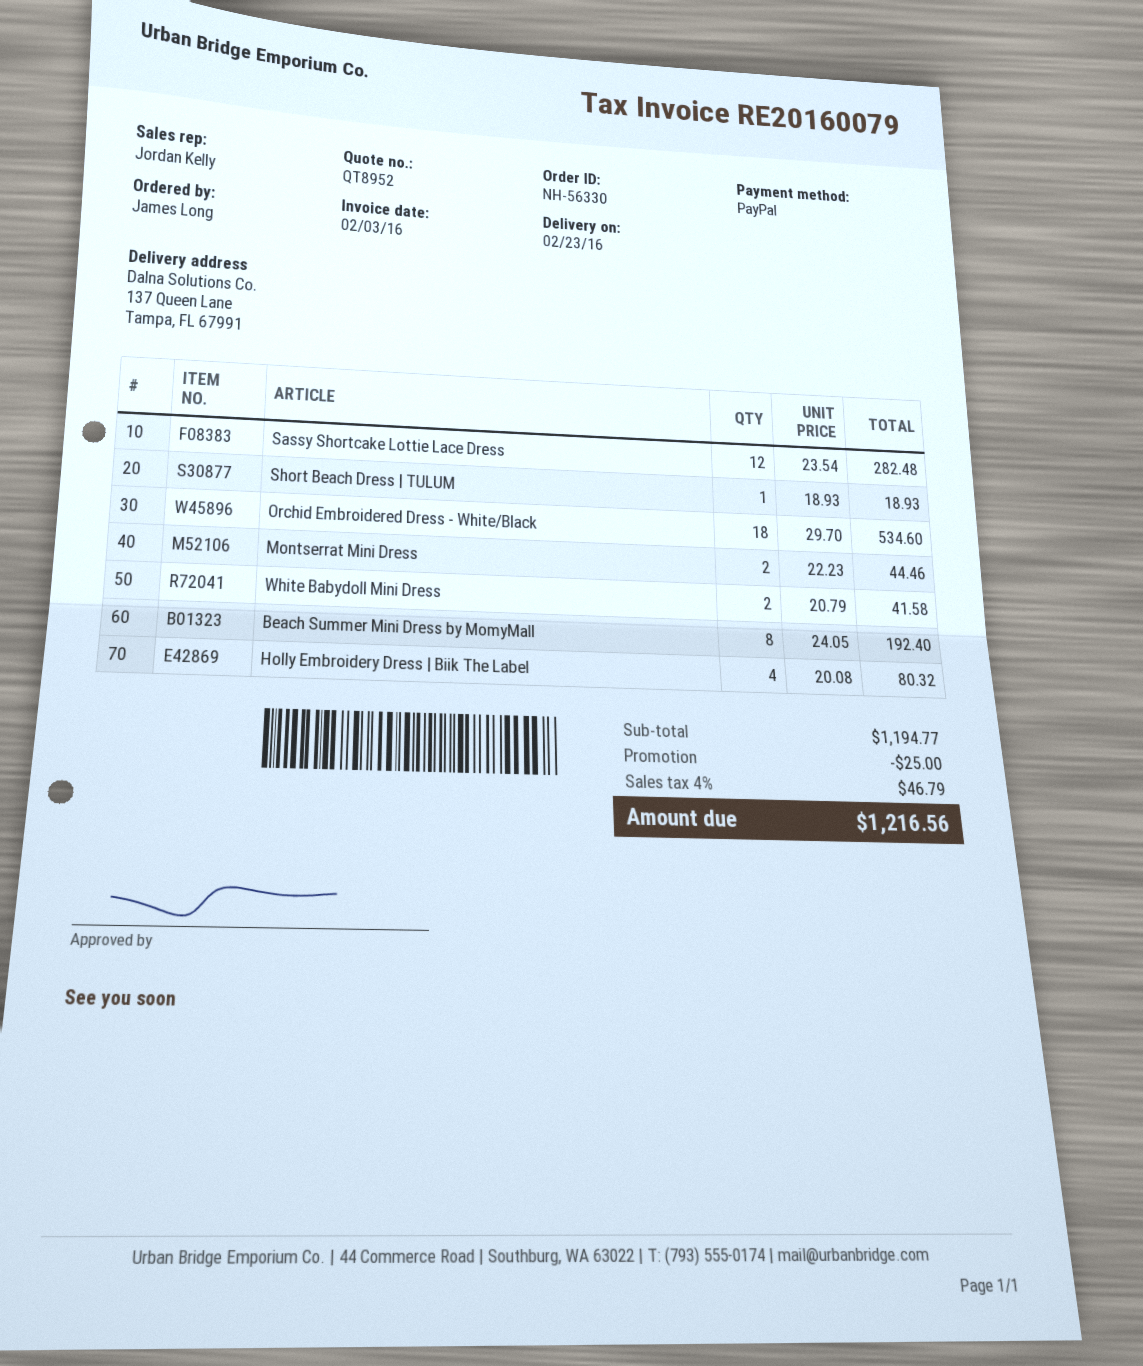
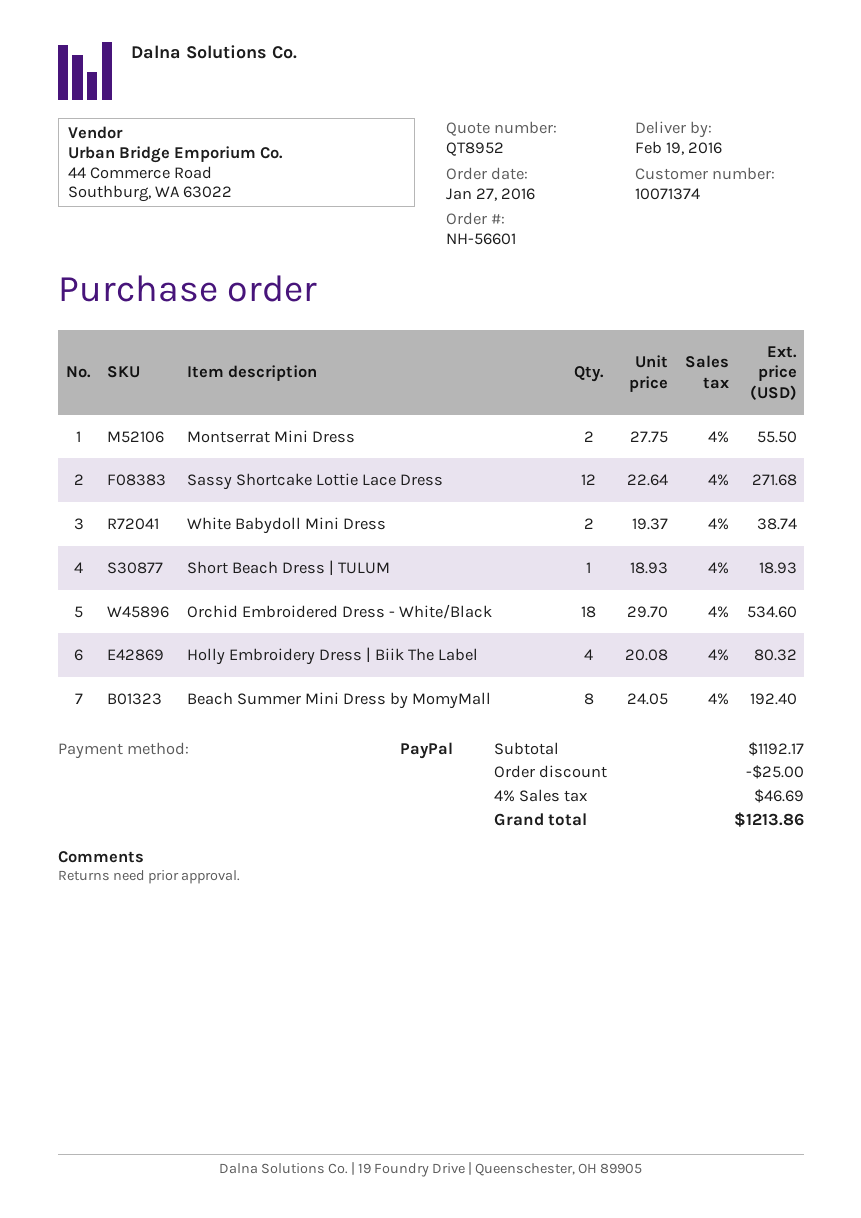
order number: NH-56330 -> NH-56601
delivery date: 2016-02-23 -> 2016-02-19
Sassy Shortcake Lottie Lace Dress: 12 x 23.54 = 282.48 -> 12 x 22.64 = 271.68
Montserrat Mini Dress: 2 x 22.23 = 44.46 -> 2 x 27.75 = 55.50
White Babydoll Mini Dress: 2 x 20.79 = 41.58 -> 2 x 19.37 = 38.74
subtotal: 1194.77 -> 1192.17
tax: 4% = 46.79 -> 4% = 46.69
total: 1216.56 -> 1213.86

